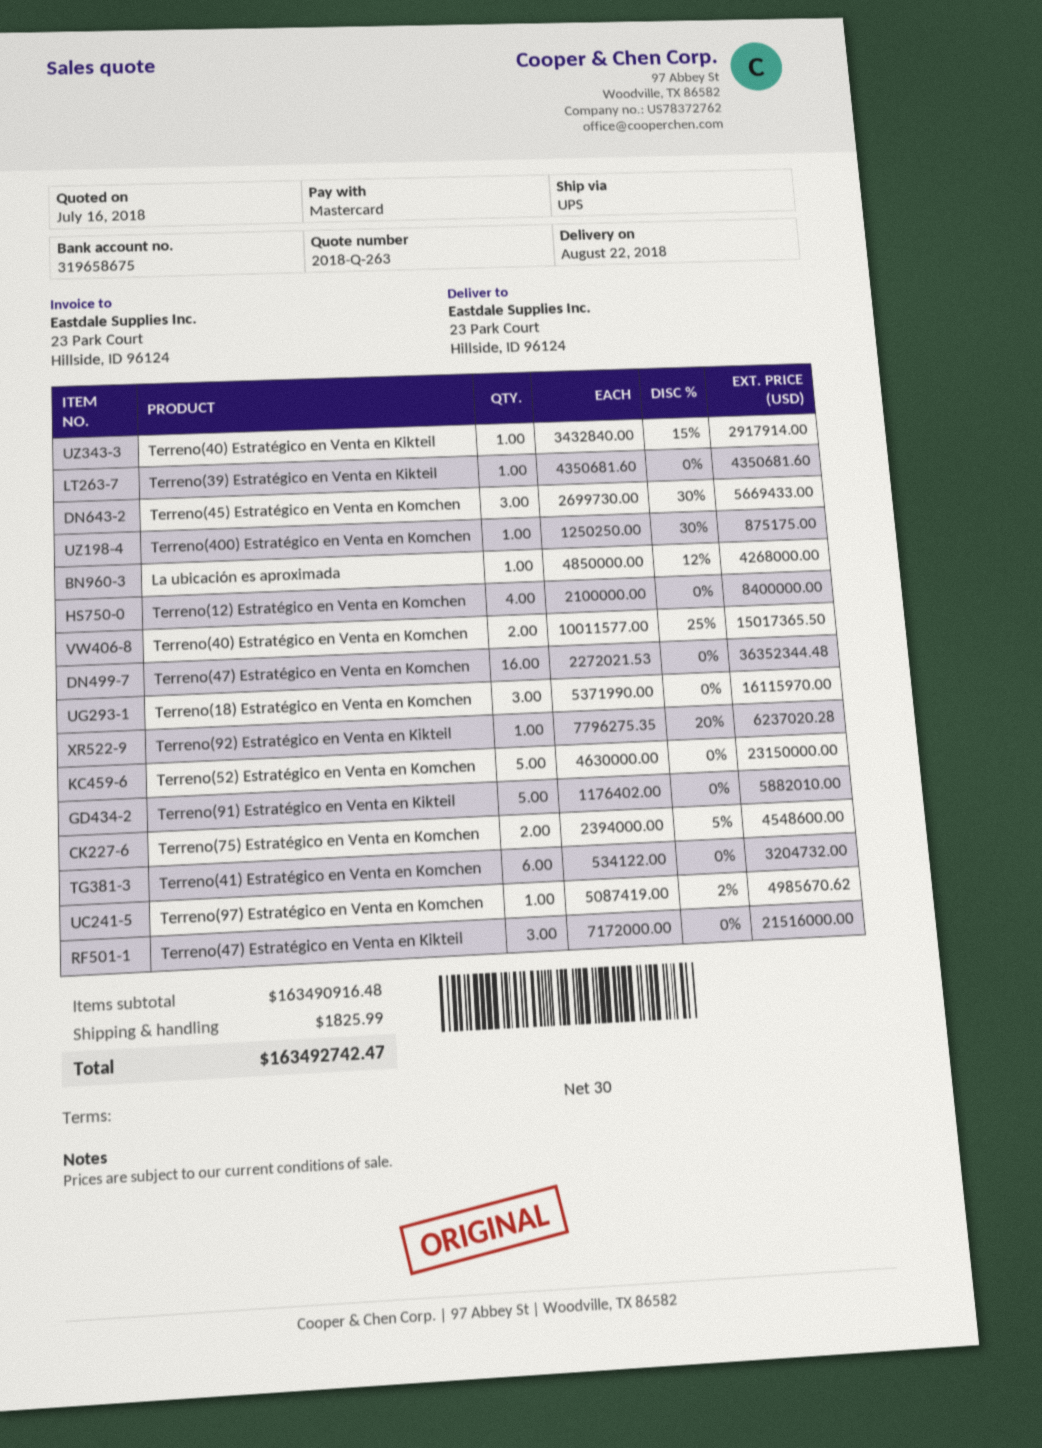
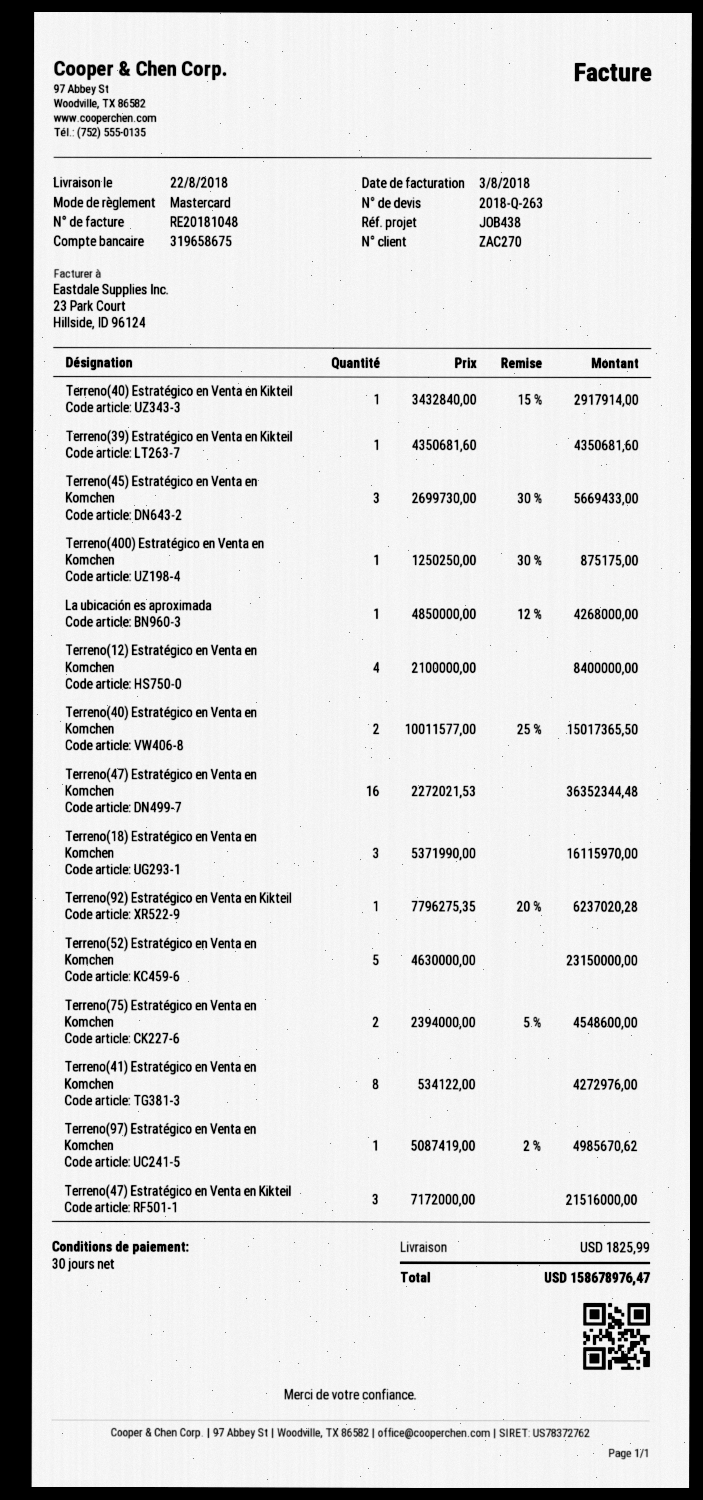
Terreno(91) Estratégico en Venta en Kikteil: 5 x 1176402.00 = 5882010.00 -> none
Terreno(41) Estratégico en Venta en Komchen: 6 x 534122.00 = 3204732.00 -> 8 x 534122.00 = 4272976.00
total: 163492742.47 -> 158678976.47

